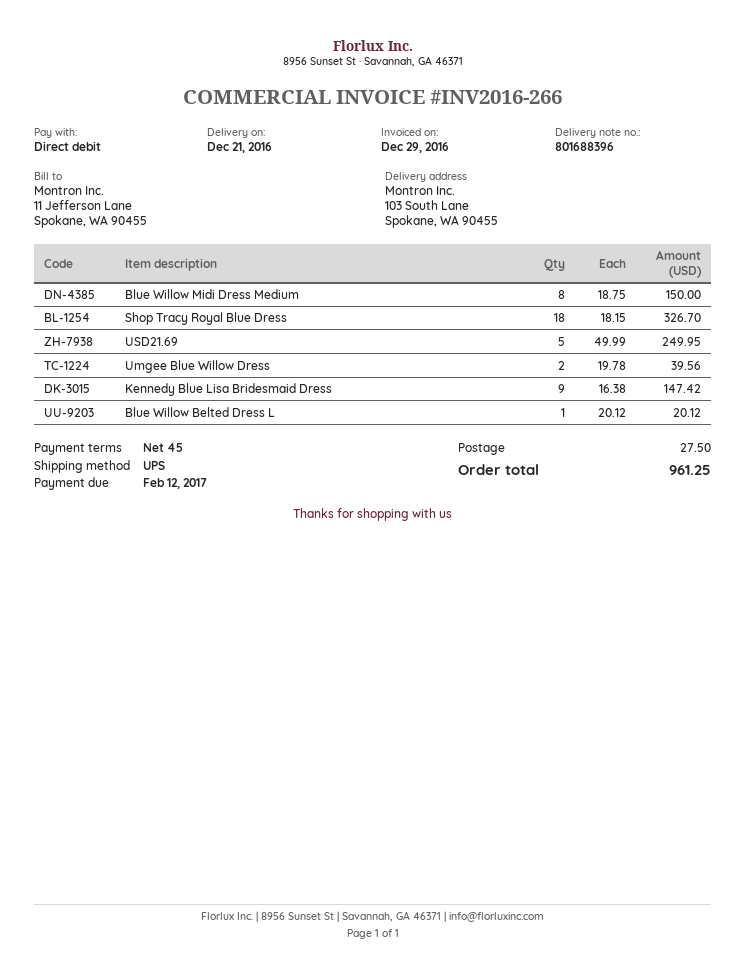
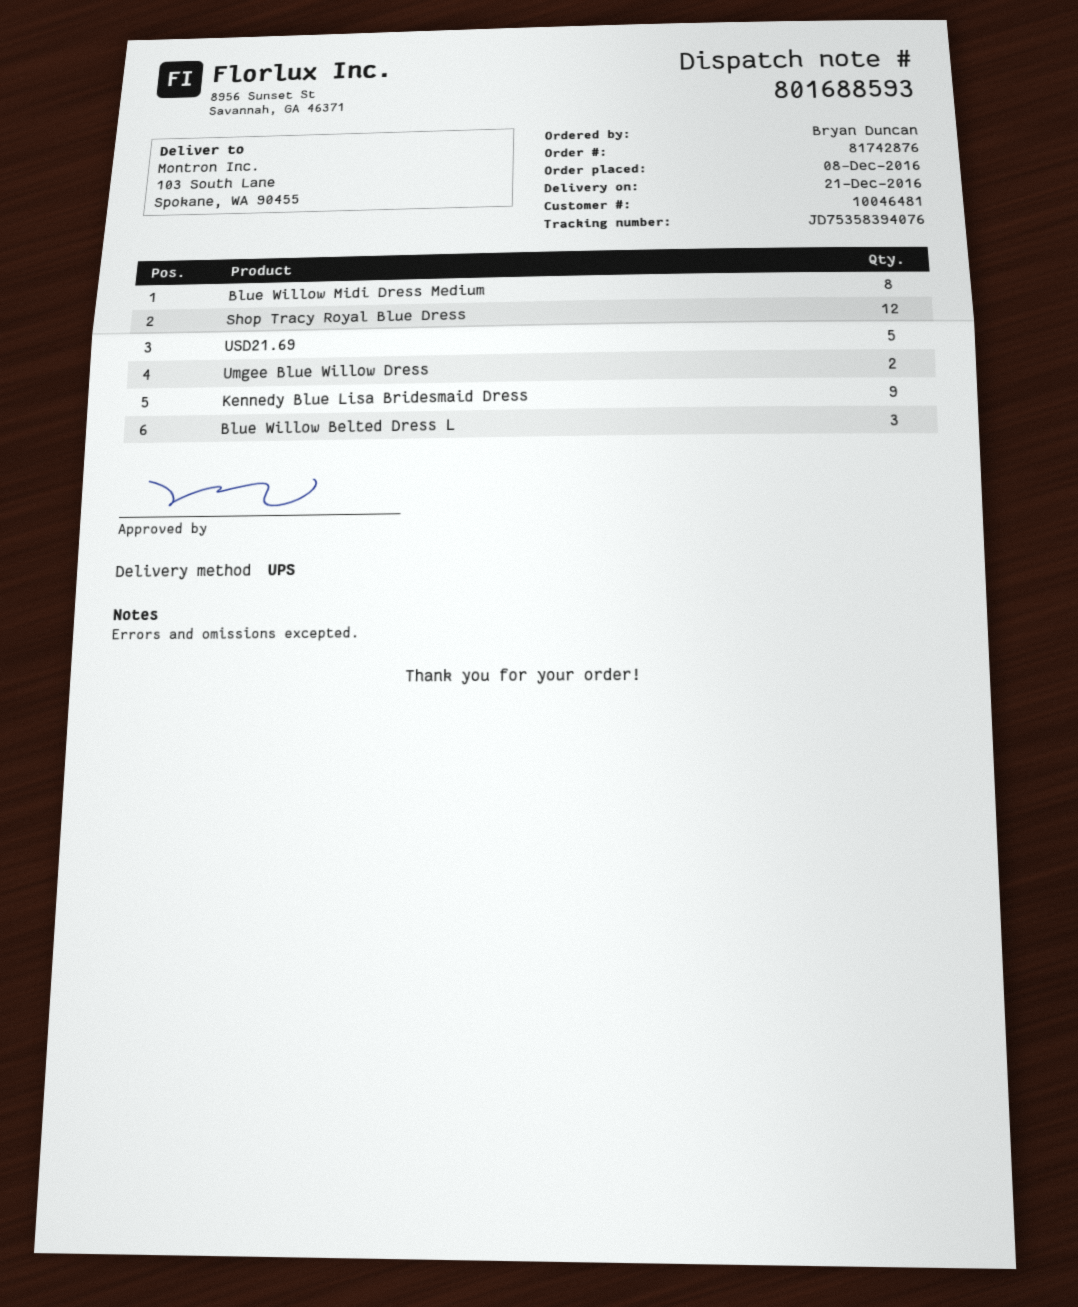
delivery note number: 801688396 -> 801688593
Shop Tracy Royal Blue Dress: 18 -> 12
Blue Willow Belted Dress L: 1 -> 3

